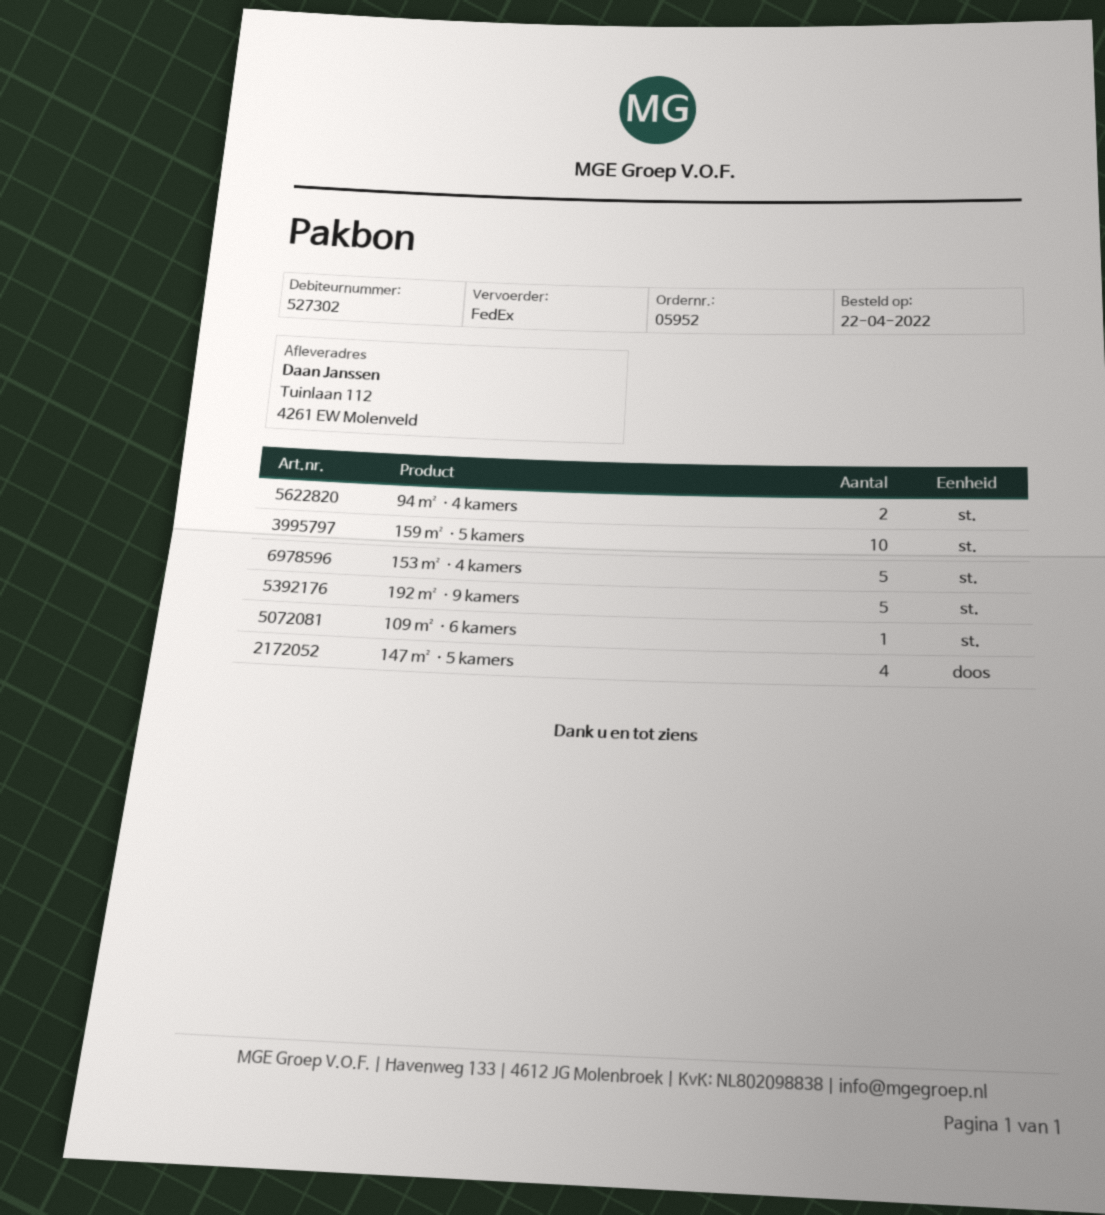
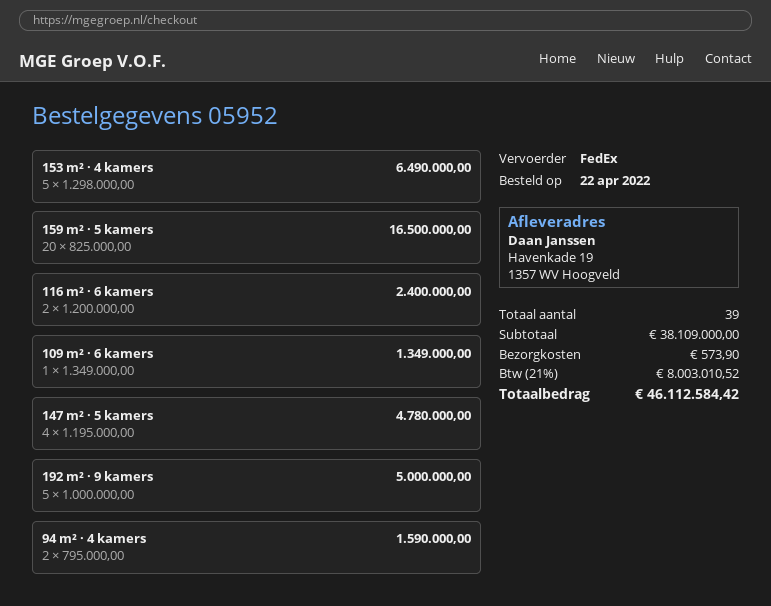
ship to: Tuinlaan 112, 4261 EW Molenveld -> Havenkade 19, 1357 WV Hoogveld
159 m² · 5 kamers: 10 -> 20
116 m² · 6 kamers: none -> 2

